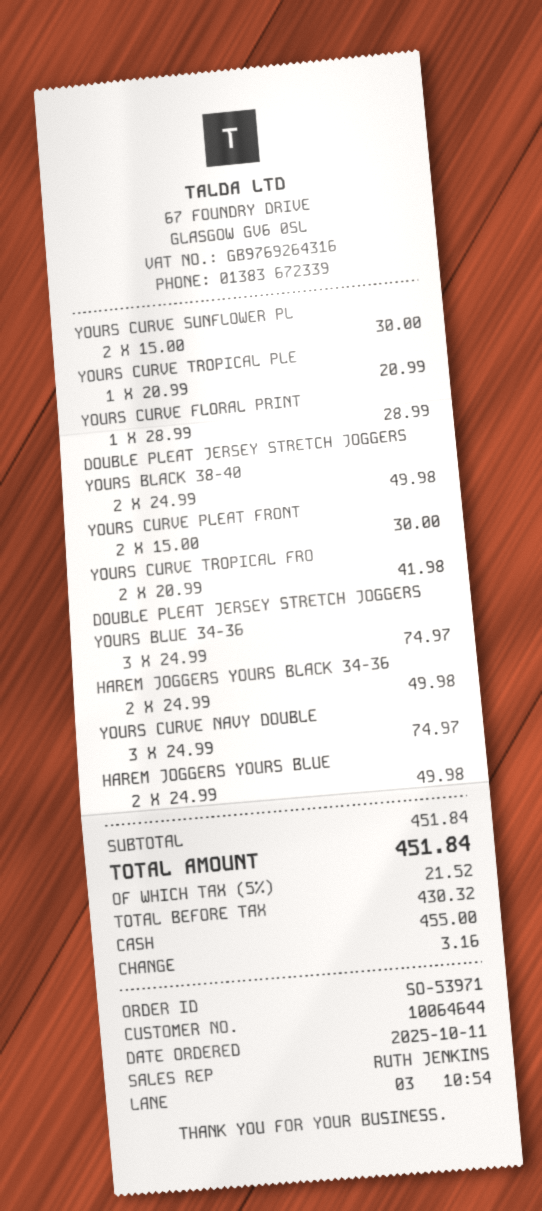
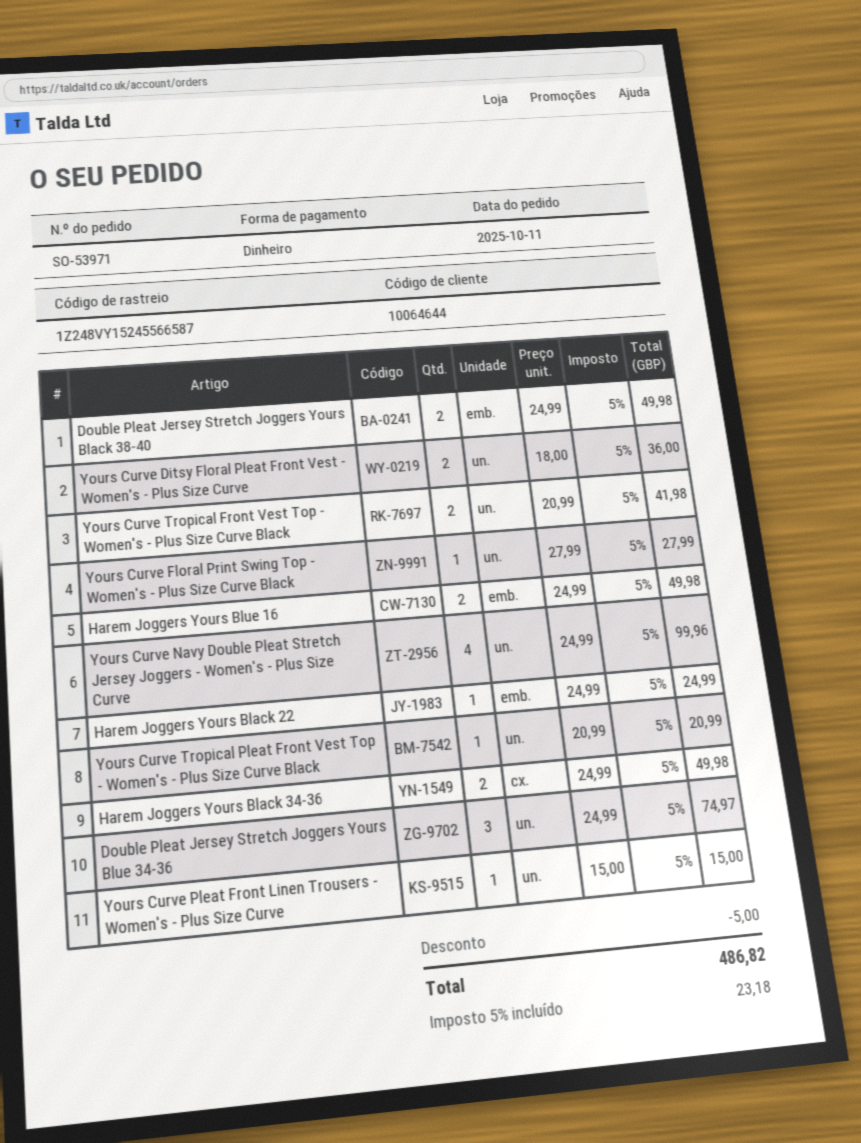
YOURS CURVE SUNFLOWER PL: 2 x 15.00 = 30.00 -> none
YOURS CURVE FLORAL PRINT: 1 x 28.99 = 28.99 -> 1 x 27.99 = 27.99
YOURS CURVE PLEAT FRONT: 2 x 15.00 = 30.00 -> 1 x 15.00 = 15.00
YOURS CURVE NAVY DOUBLE: 3 x 24.99 = 74.97 -> 4 x 24.99 = 99.96
Yours Curve Ditsy Floral Pleat Front Vest - Women's - Plus Size Curve: none -> 2 x 18.00 = 36.00
Harem Joggers Yours Black 22: none -> 1 x 24.99 = 24.99
discount: none -> 5.00
tax: 5% = 21.52 -> 5% = 23.18
total: 451.84 -> 486.82

